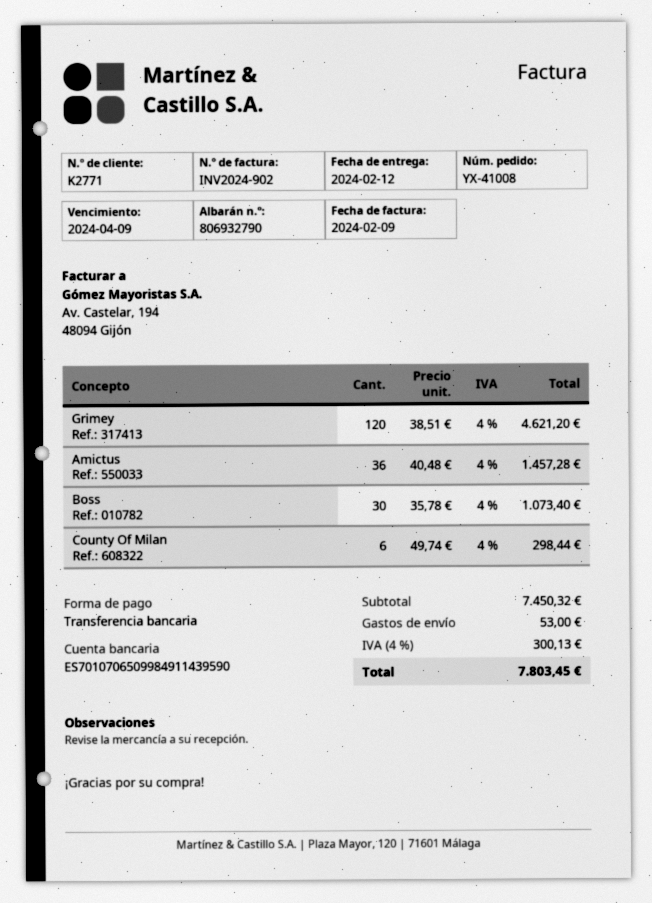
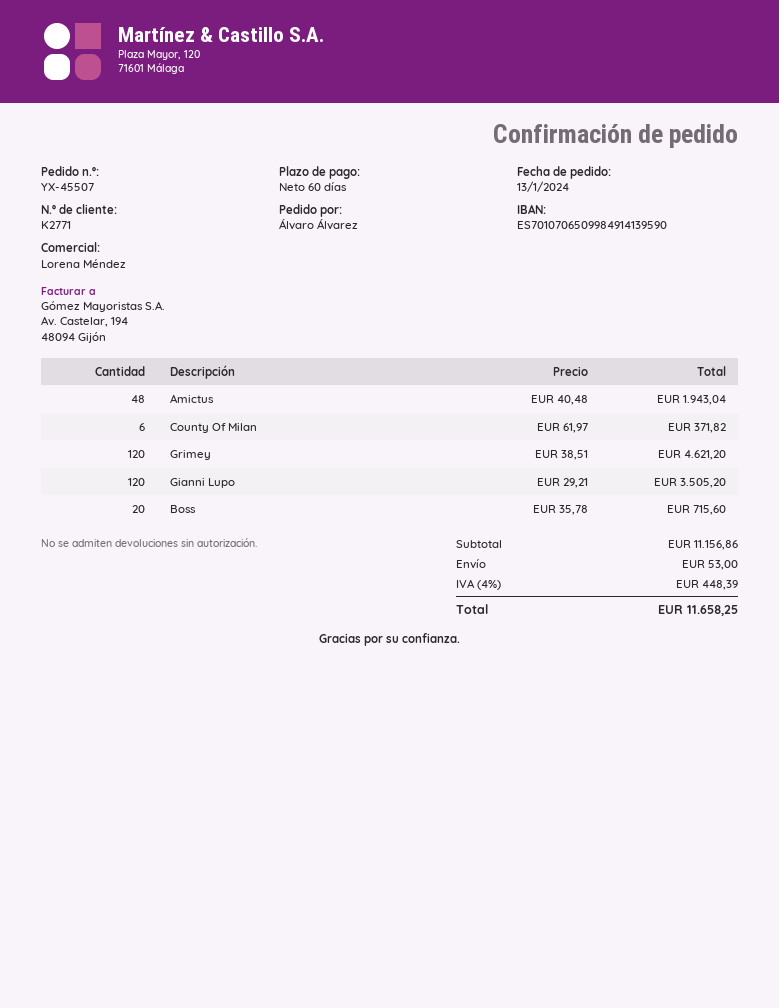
order number: YX-41008 -> YX-45507
bank account: ES7010706509984911439590 -> ES7010706509984914139590
Amictus: 36 x 40.48 = 1457.28 -> 48 x 40.48 = 1943.04
Boss: 30 x 35.78 = 1073.40 -> 20 x 35.78 = 715.60
County Of Milan: 6 x 49.74 = 298.44 -> 6 x 61.97 = 371.82
Gianni Lupo: none -> 120 x 29.21 = 3505.20
subtotal: 7450.32 -> 11156.86
tax: 4% = 300.13 -> 4% = 448.39
total: 7803.45 -> 11658.25

